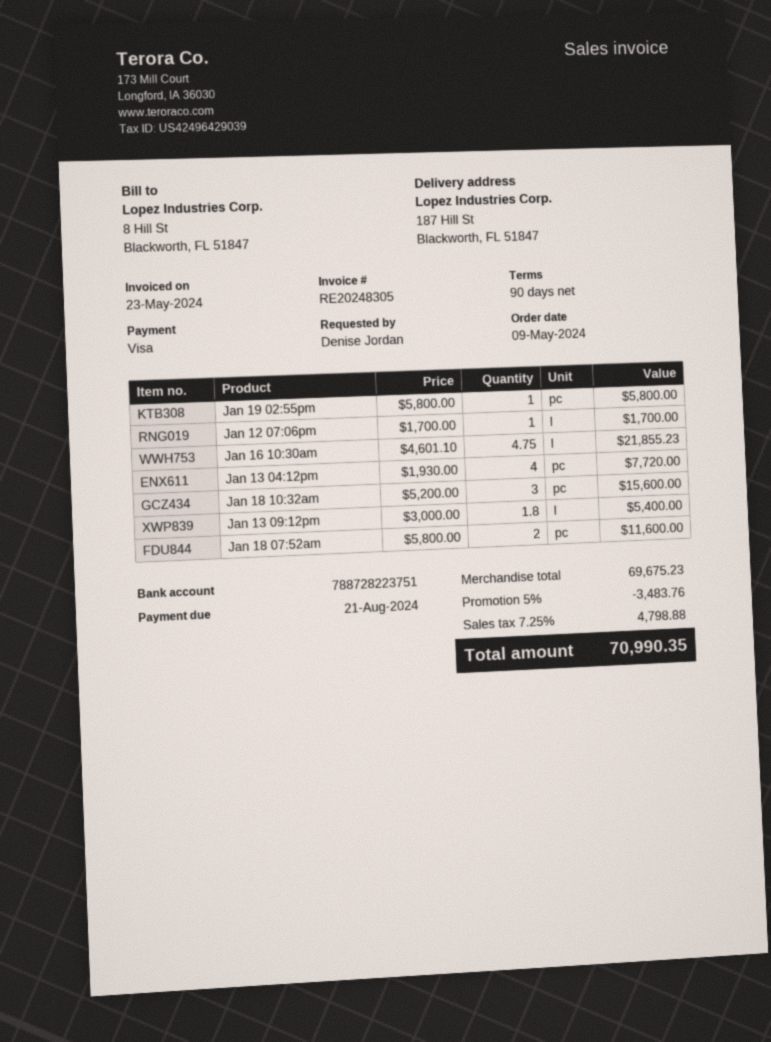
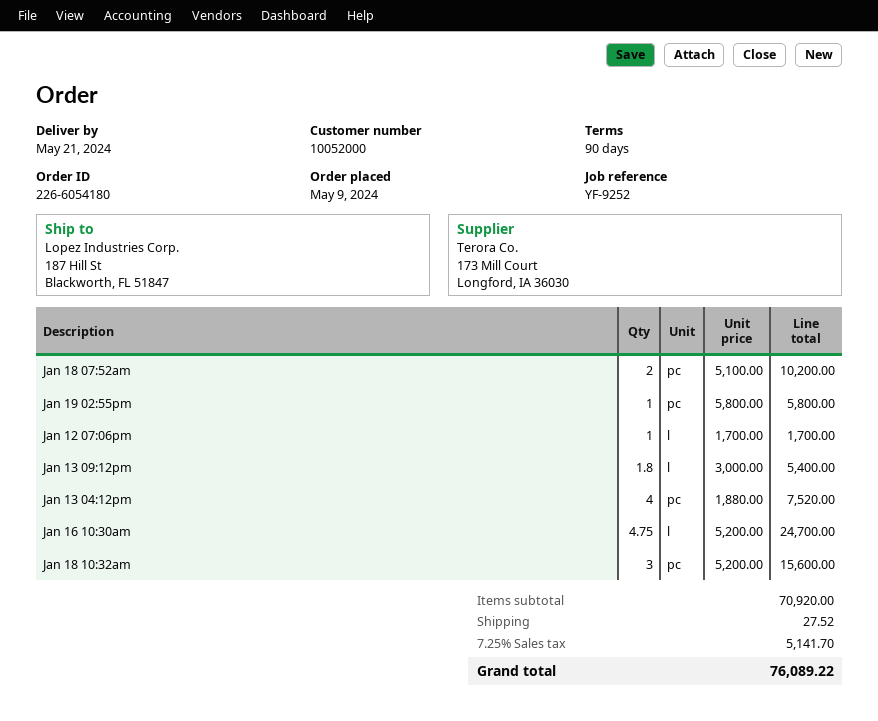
Jan 16 10:30am: 4.75 x 4601.10 = 21855.23 -> 4.75 x 5200.00 = 24700.00
Jan 13 04:12pm: 4 x 1930.00 = 7720.00 -> 4 x 1880.00 = 7520.00
Jan 18 07:52am: 2 x 5800.00 = 11600.00 -> 2 x 5100.00 = 10200.00
subtotal: 69675.23 -> 70920.00
discount: 5% = 3483.76 -> none
shipping: none -> 27.52
tax: 7.25% = 4798.88 -> 7.25% = 5141.70
total: 70990.35 -> 76089.22

